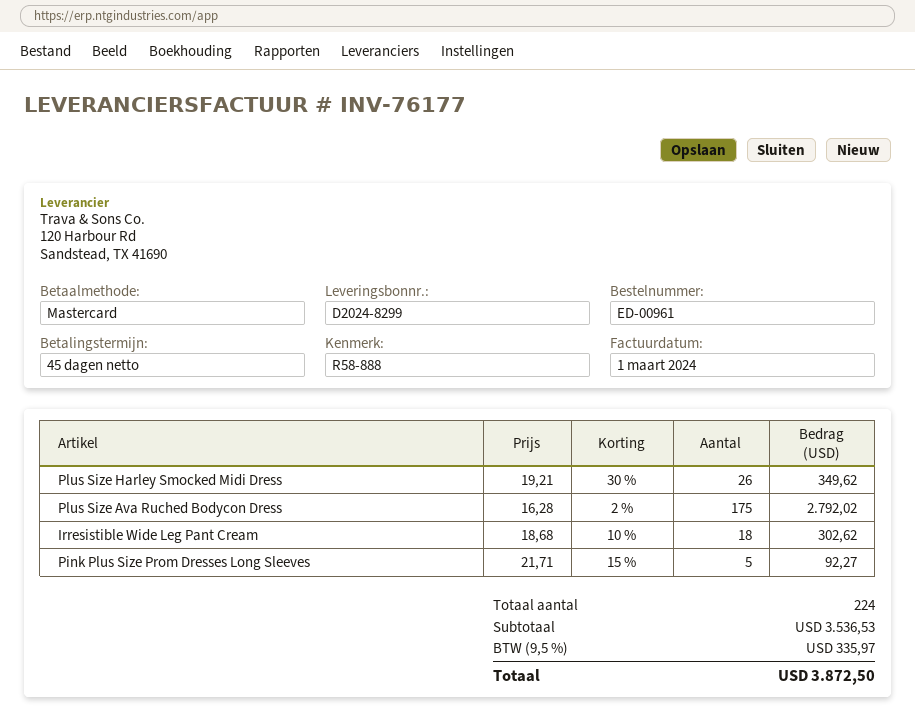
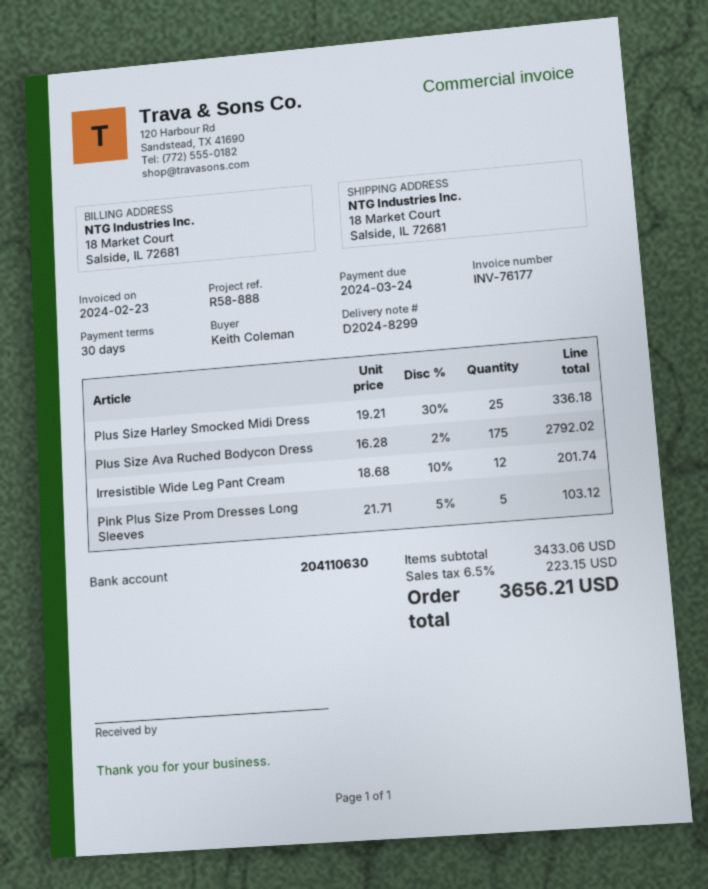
invoice date: 2024-03-01 -> 2024-02-23
payment terms: 45 days -> 30 days
Plus Size Harley Smocked Midi Dress: 26 x 19.21 - 30% = 349.62 -> 25 x 19.21 - 30% = 336.18
Irresistible Wide Leg Pant Cream: 18 x 18.68 - 10% = 302.62 -> 12 x 18.68 - 10% = 201.74
Pink Plus Size Prom Dresses Long Sleeves: 5 x 21.71 - 15% = 92.27 -> 5 x 21.71 - 5% = 103.12
subtotal: 3536.53 -> 3433.06
tax: 9.5% = 335.97 -> 6.5% = 223.15
total: 3872.50 -> 3656.21

